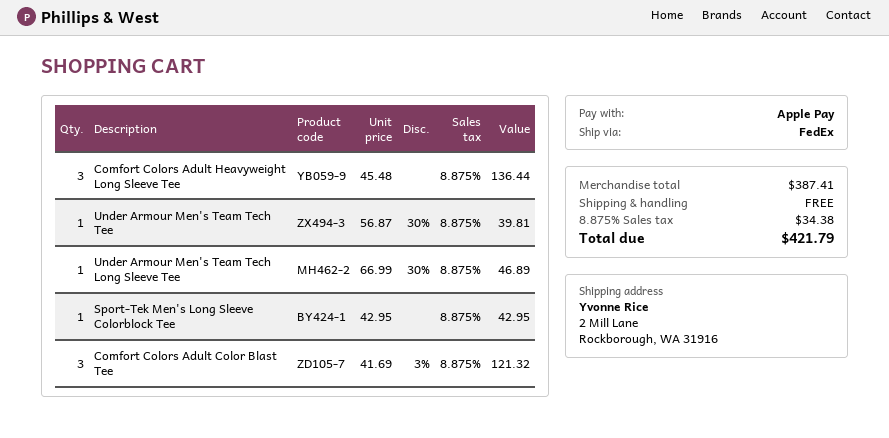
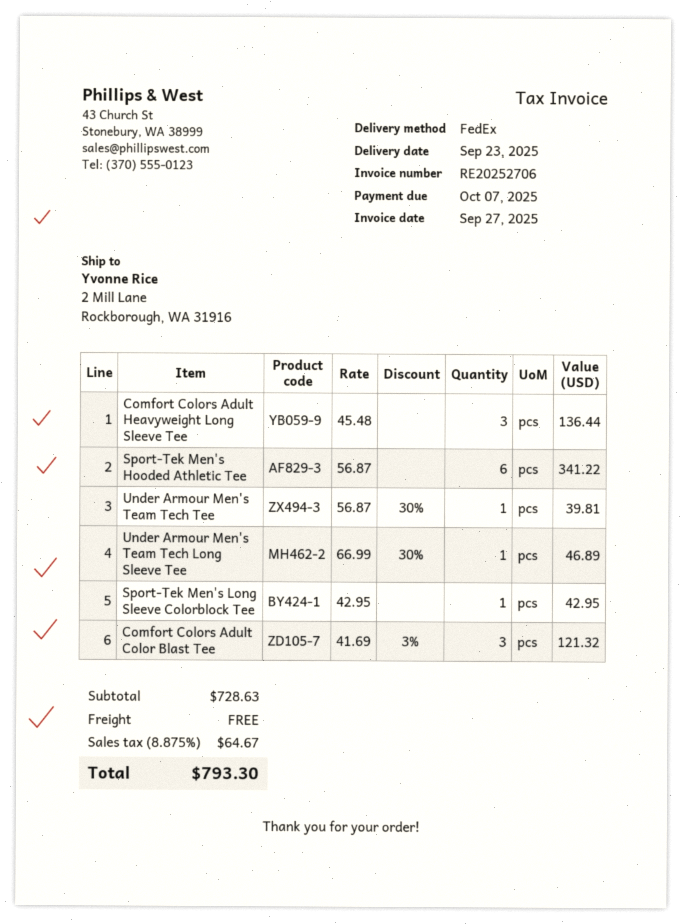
Sport-Tek Men's Hooded Athletic Tee: none -> 6 x 56.87 = 341.22
subtotal: 387.41 -> 728.63
tax: 8.875% = 34.38 -> 8.875% = 64.67
total: 421.79 -> 793.30

